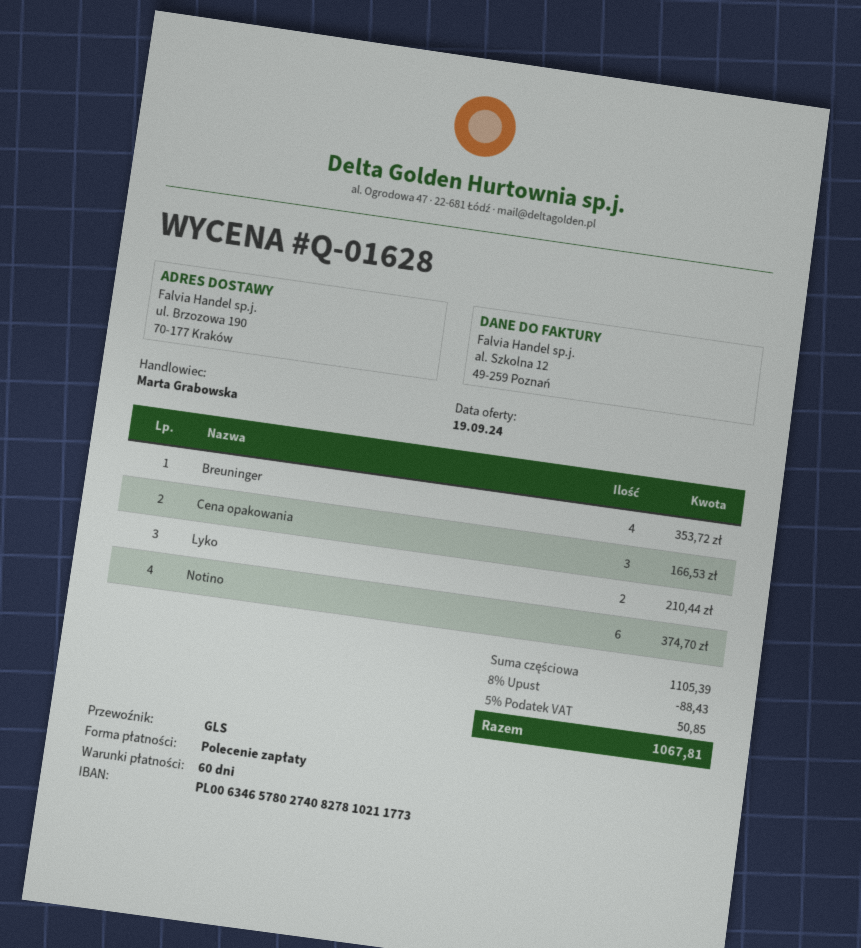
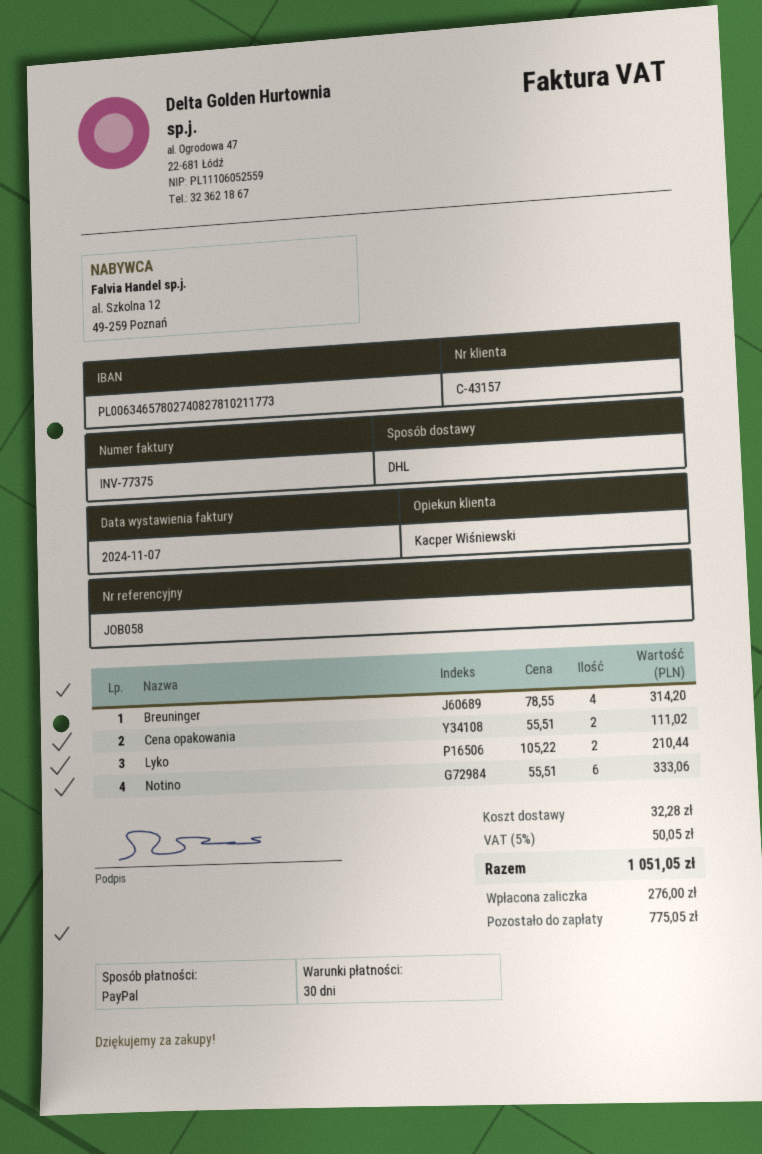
payment terms: 60 days -> 30 days
sales rep: Marta Grabowska -> Kacper Wiśniewski
payment method: direct debit -> PayPal
shipping method: GLS -> DHL
Breuninger: 4 for 353.72 -> 4 for 314.20
Cena opakowania: 3 for 166.53 -> 2 for 111.02
Notino: 6 for 374.70 -> 6 for 333.06
discount: 8% = 88.43 -> none
shipping: none -> 32.28
tax: 5% = 50.85 -> 5% = 50.05
total: 1067.81 -> 1051.05

